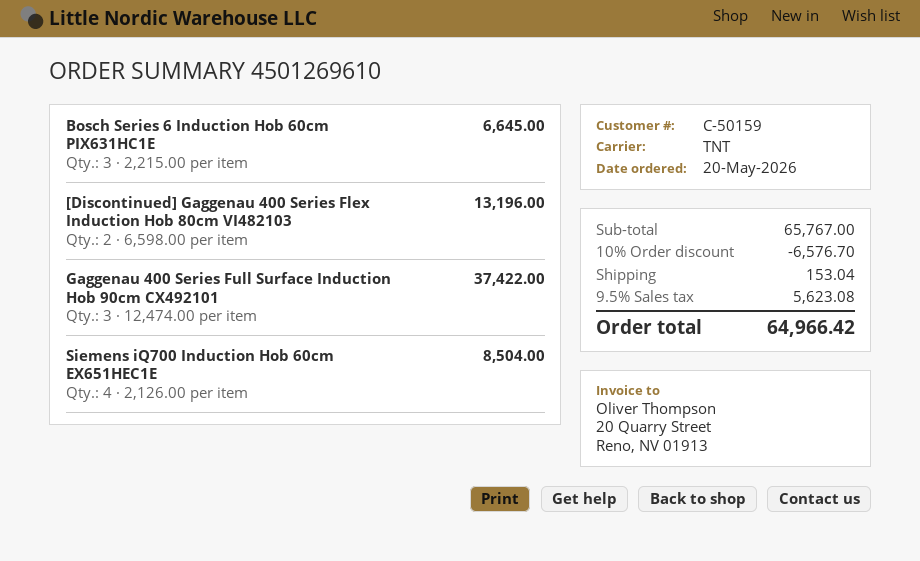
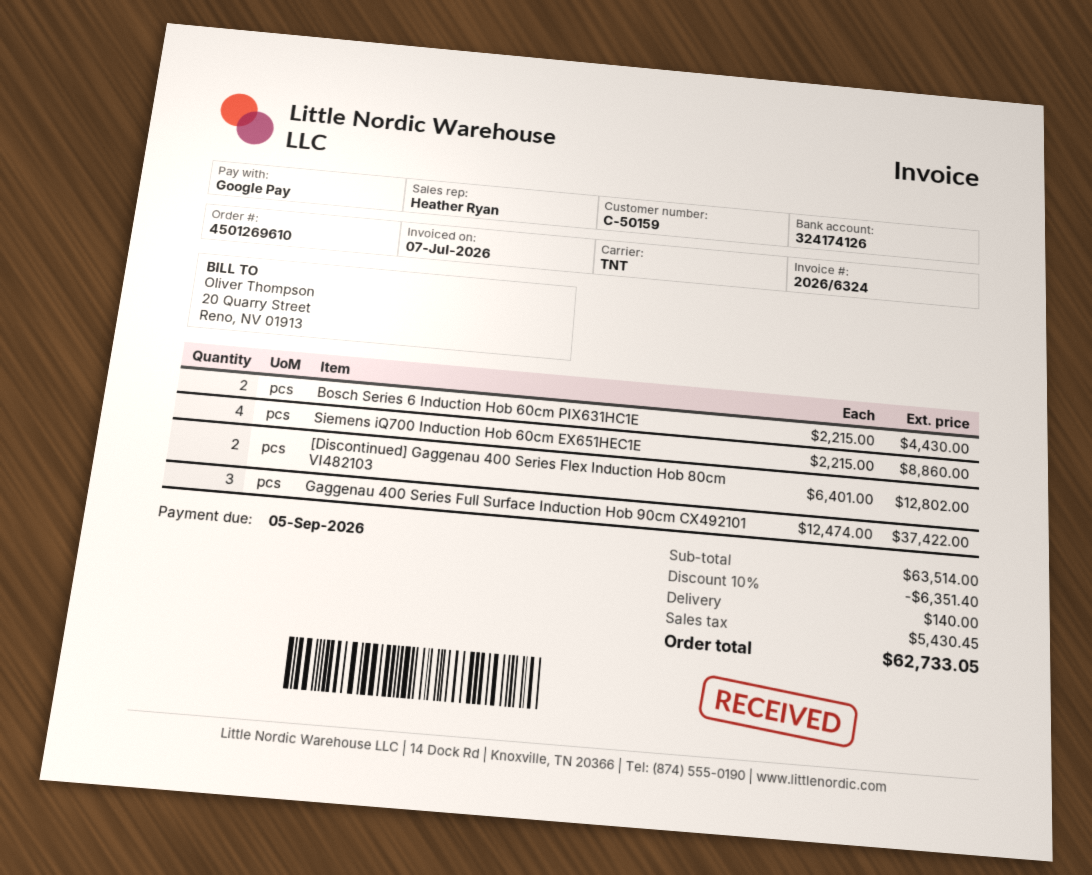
Bosch Series 6 Induction Hob 60cm PIX631HC1E: 3 x 2215.00 = 6645.00 -> 2 x 2215.00 = 4430.00
[Discontinued] Gaggenau 400 Series Flex Induction Hob 80cm VI482103: 2 x 6598.00 = 13196.00 -> 2 x 6401.00 = 12802.00
Siemens iQ700 Induction Hob 60cm EX651HEC1E: 4 x 2126.00 = 8504.00 -> 4 x 2215.00 = 8860.00
subtotal: 65767.00 -> 63514.00
discount: 10% = 6576.70 -> 10% = 6351.40
shipping: 153.04 -> 140.00
tax: 5623.08 -> 5430.45
total: 64966.42 -> 62733.05

